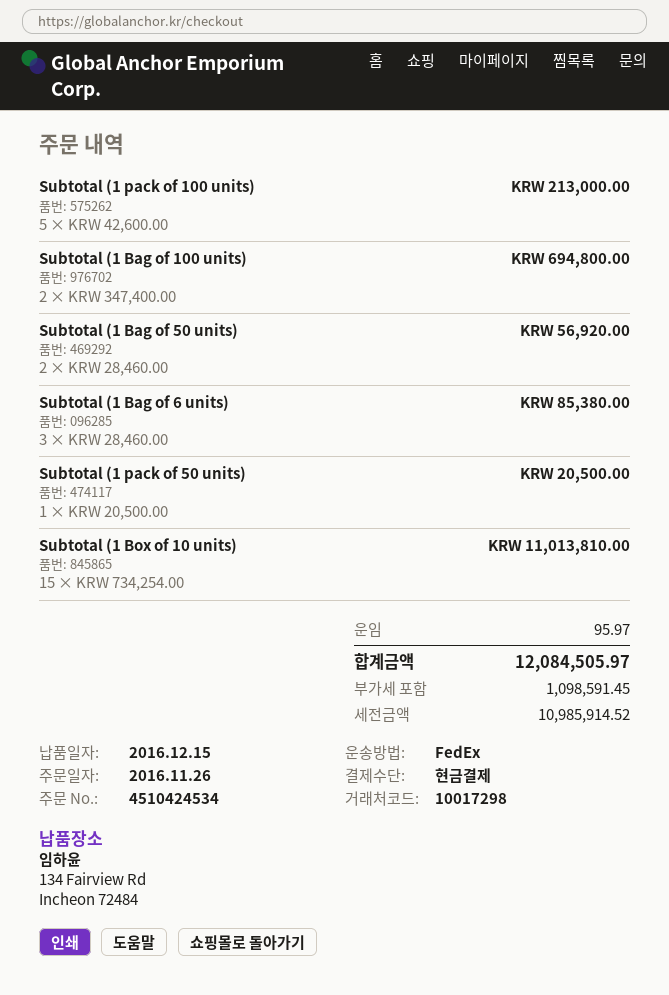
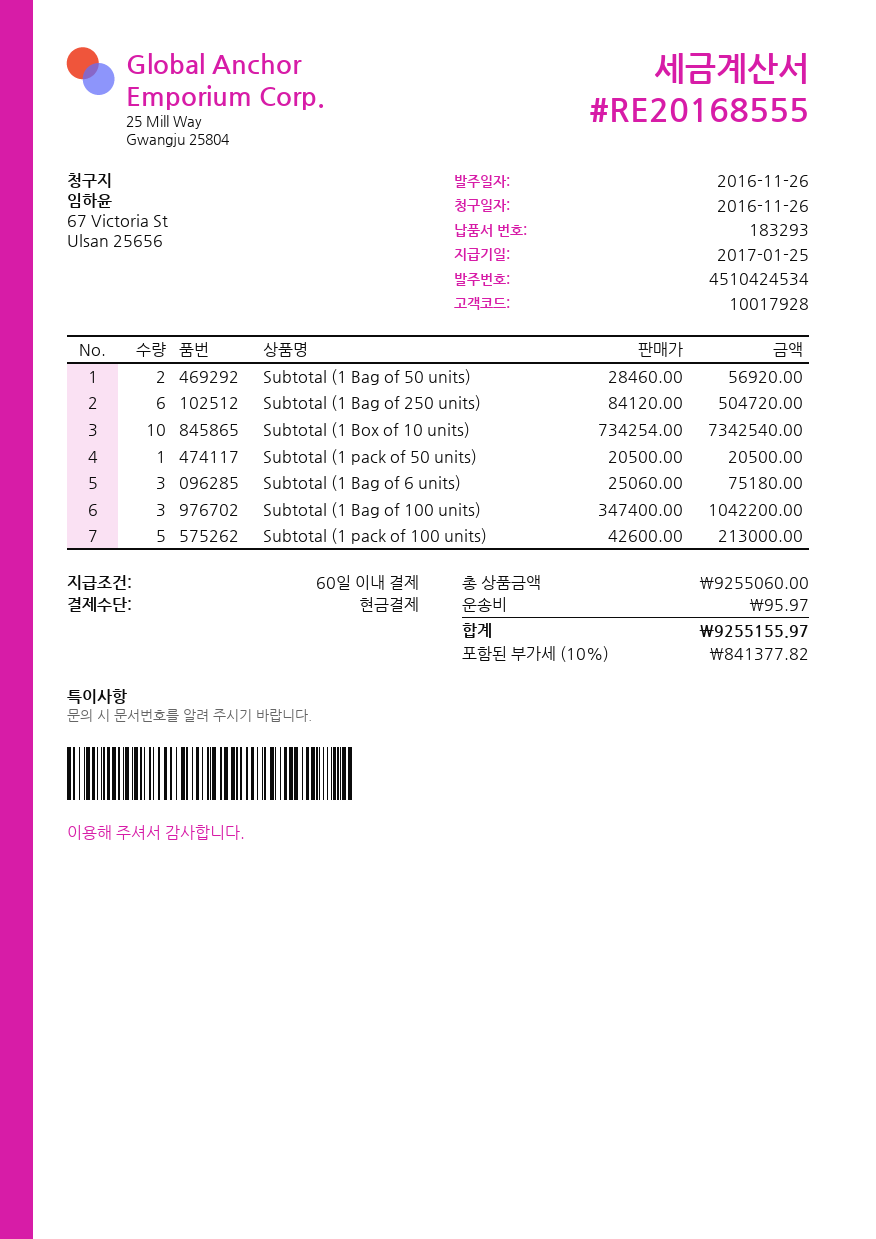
customer number: 10017298 -> 10017928
Subtotal (1 Bag of 100 units): 2 x 347400.00 = 694800.00 -> 3 x 347400.00 = 1042200.00
Subtotal (1 Bag of 6 units): 3 x 28460.00 = 85380.00 -> 3 x 25060.00 = 75180.00
Subtotal (1 Box of 10 units): 15 x 734254.00 = 11013810.00 -> 10 x 734254.00 = 7342540.00
Subtotal (1 Bag of 250 units): none -> 6 x 84120.00 = 504720.00
tax: 1098591.45 -> 841377.82
total: 12084505.97 -> 9255155.97

